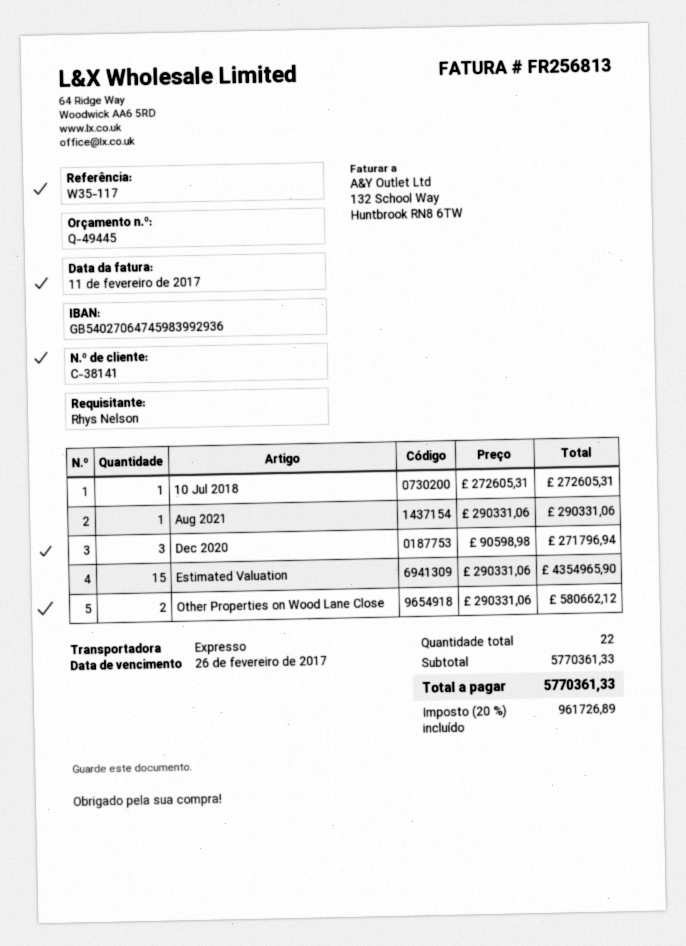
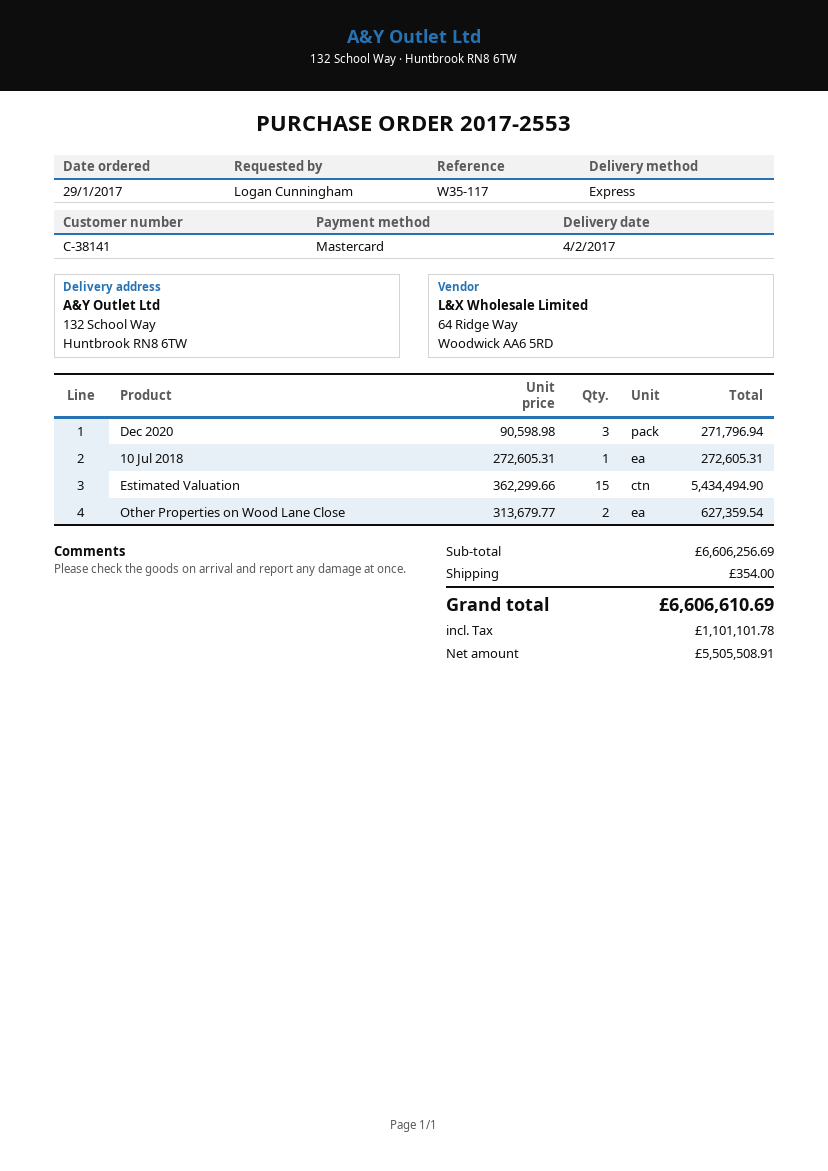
ordered by: Rhys Nelson -> Logan Cunningham
Aug 2021: 1 x 290331.06 = 290331.06 -> none
Estimated Valuation: 15 x 290331.06 = 4354965.90 -> 15 x 362299.66 = 5434494.90
Other Properties on Wood Lane Close: 2 x 290331.06 = 580662.12 -> 2 x 313679.77 = 627359.54
subtotal: 5770361.33 -> 6606256.69
shipping: none -> 354.00
tax: 961726.89 -> 1101101.78
total: 5770361.33 -> 6606610.69

